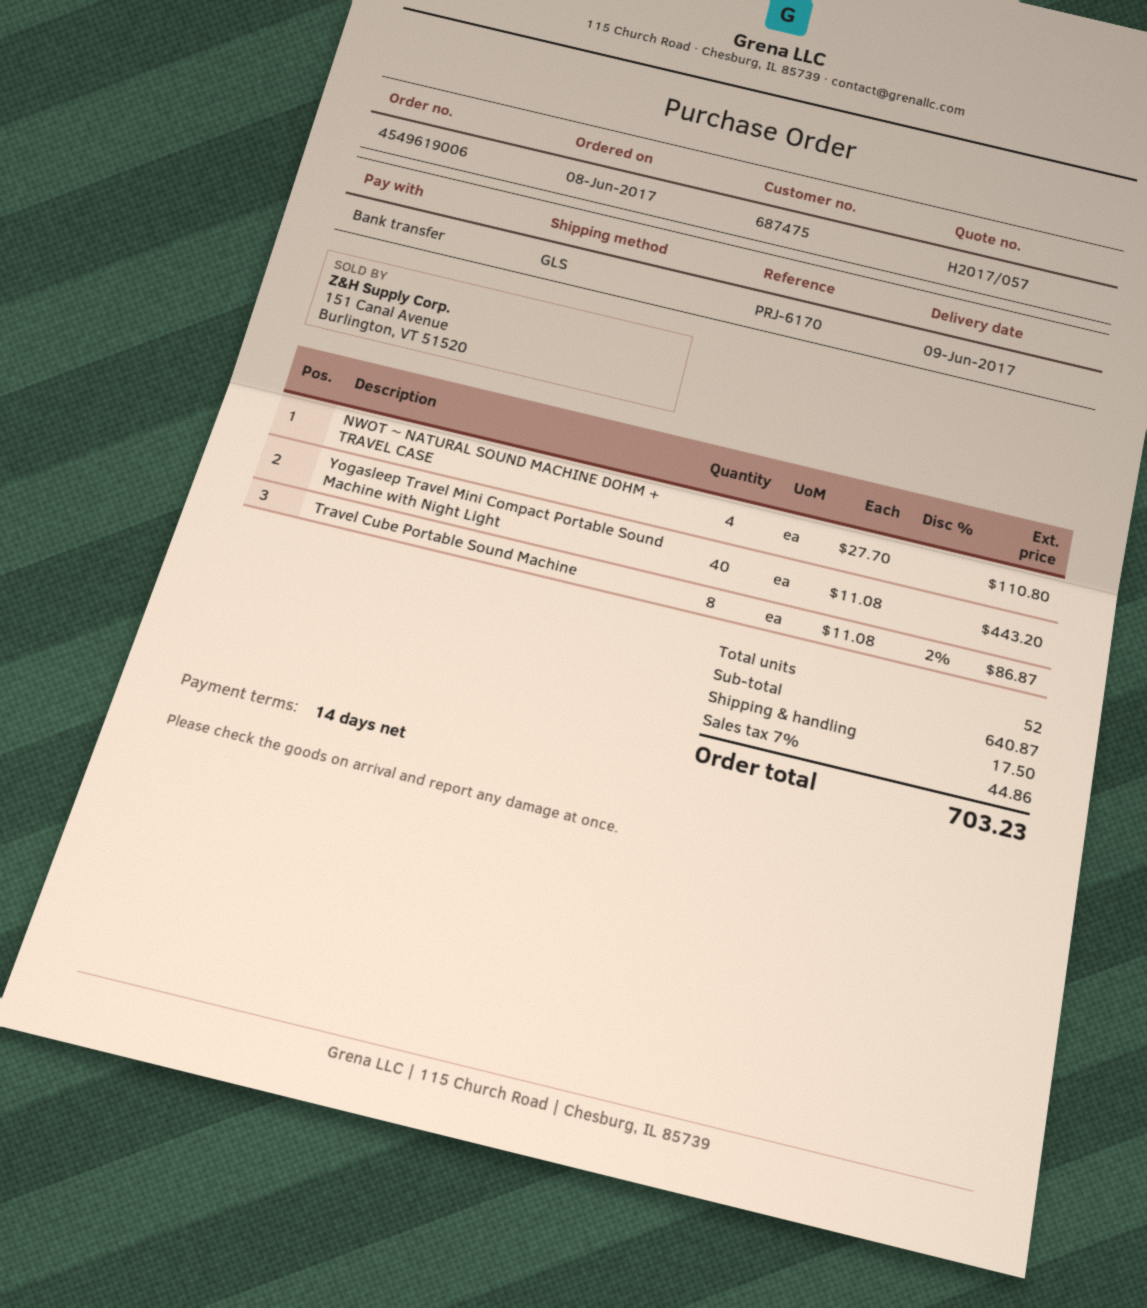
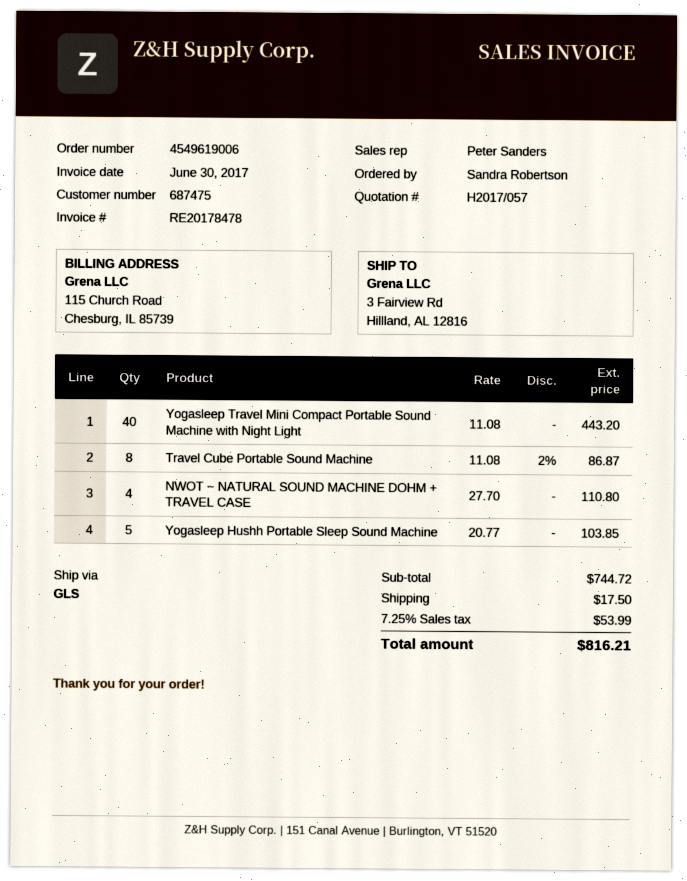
Yogasleep Hushh Portable Sleep Sound Machine: none -> 5 x 20.77 = 103.85
subtotal: 640.87 -> 744.72
tax: 7% = 44.86 -> 7.25% = 53.99
total: 703.23 -> 816.21

